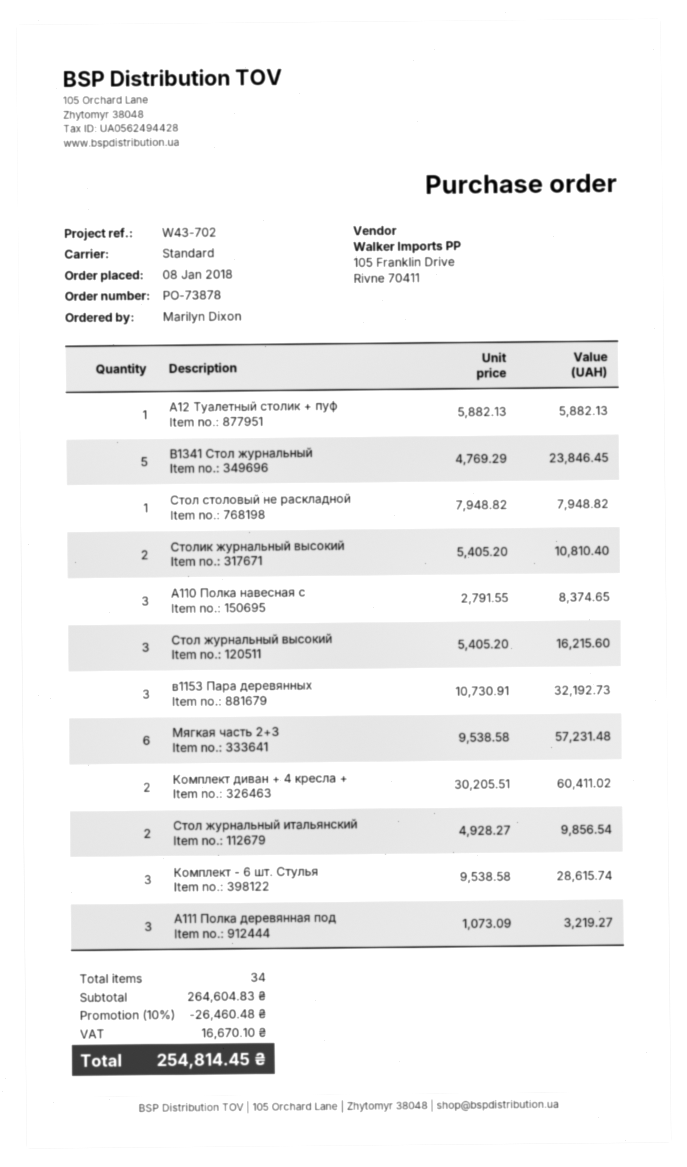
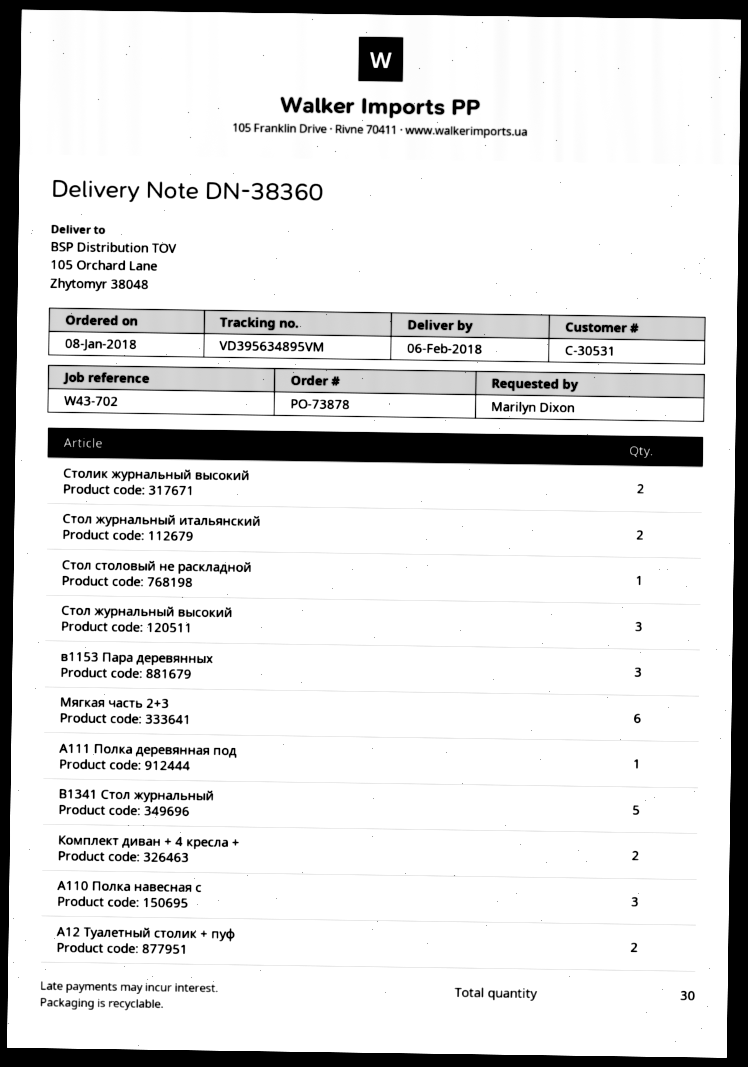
А12 Туалетный столик + пуф: 1 -> 2
Комплект - 6 шт. Стулья: 3 -> none
А111 Полка деревянная под: 3 -> 1
total quantity: 34 -> 30

